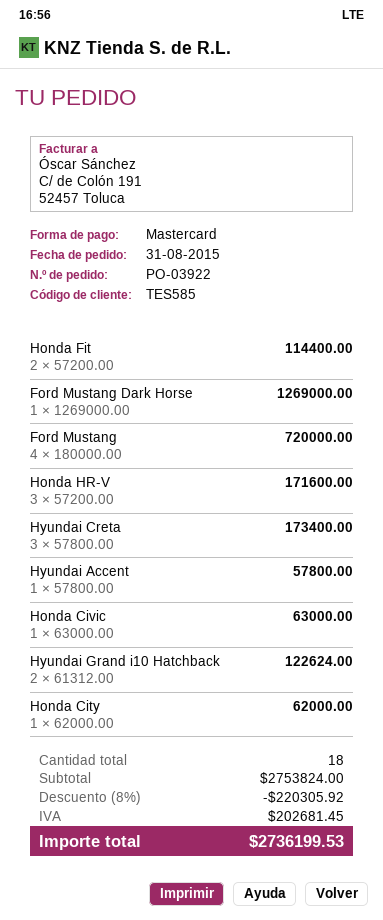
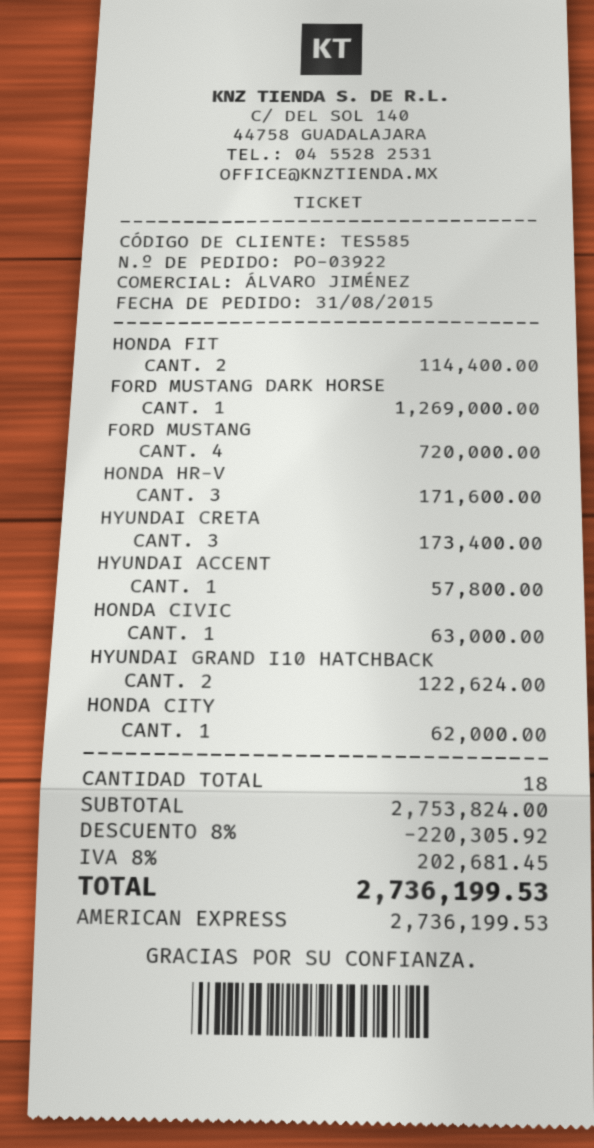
payment method: Mastercard -> American Express

